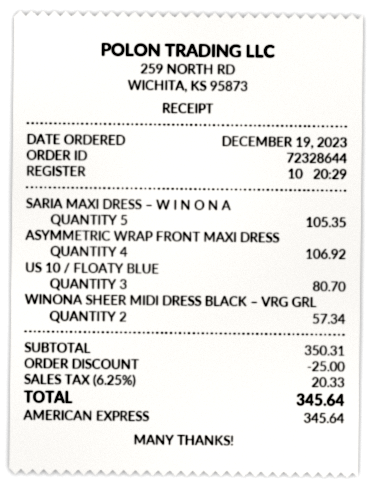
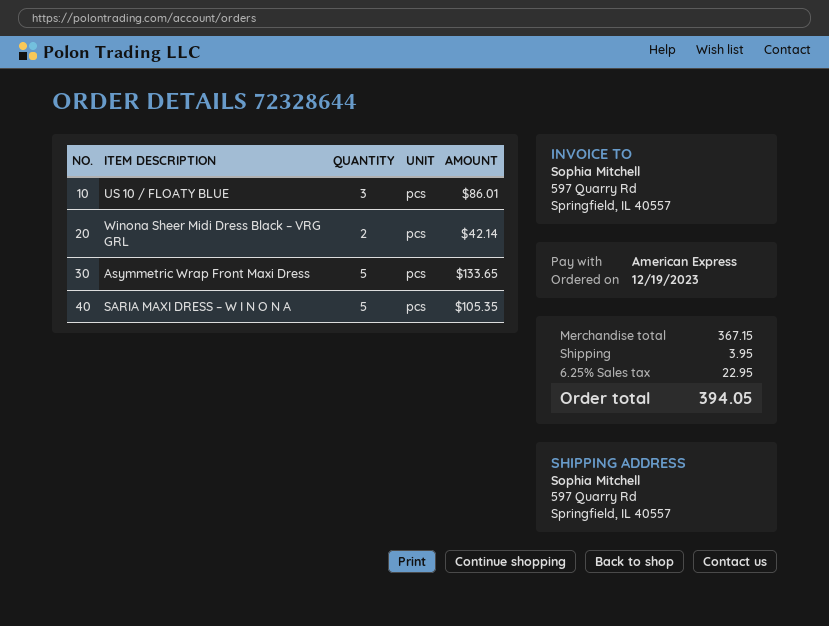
ASYMMETRIC WRAP FRONT MAXI DRESS: 4 for 106.92 -> 5 for 133.65
US 10 / FLOATY BLUE: 3 for 80.70 -> 3 for 86.01
WINONA SHEER MIDI DRESS BLACK – VRG GRL: 2 for 57.34 -> 2 for 42.14
subtotal: 350.31 -> 367.15
discount: 25.00 -> none
shipping: none -> 3.95
tax: 6.25% = 20.33 -> 6.25% = 22.95
total: 345.64 -> 394.05

